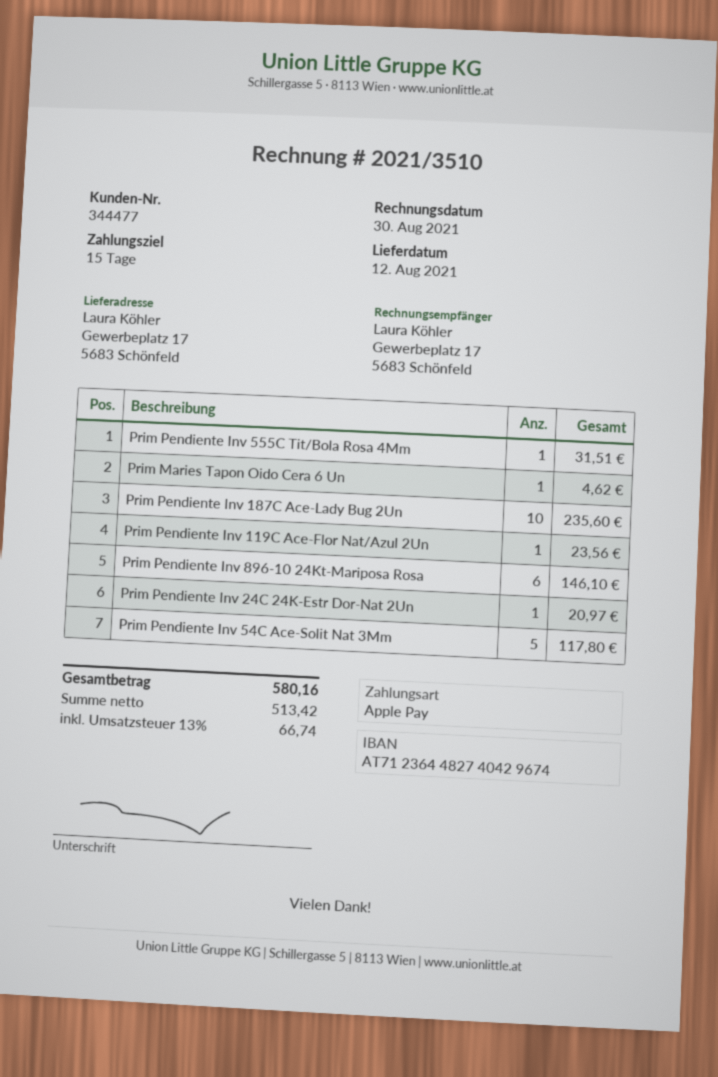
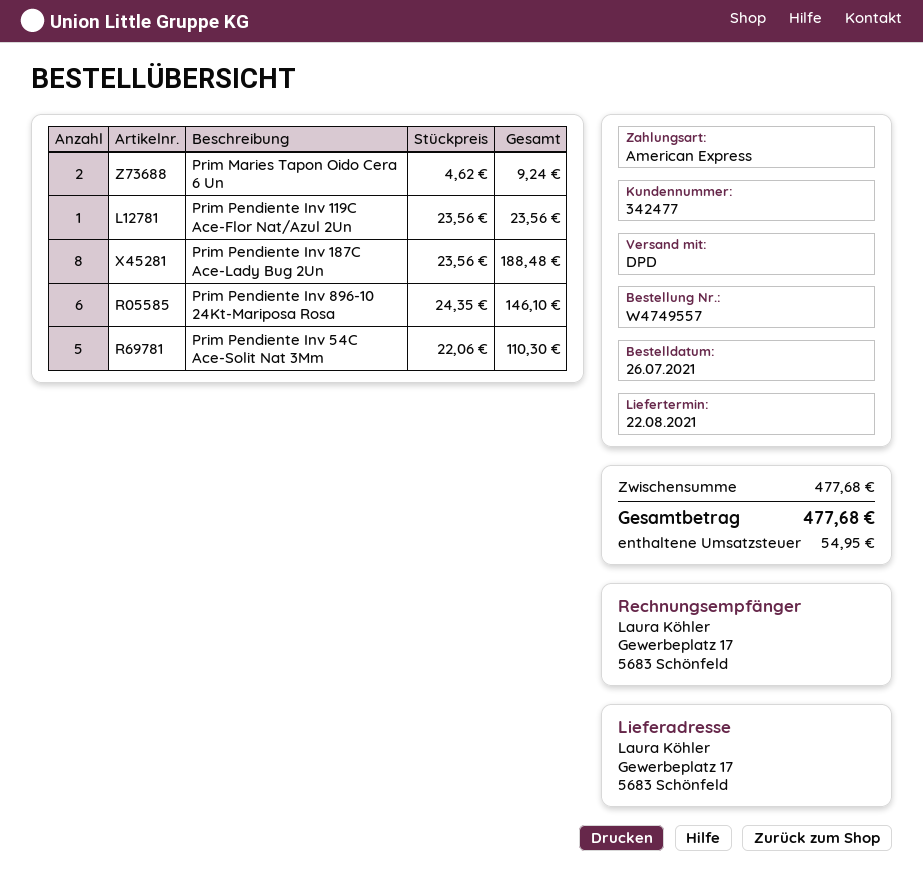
delivery date: 2021-08-12 -> 2021-08-22
customer number: 344477 -> 342477
payment method: Apple Pay -> American Express
Prim Pendiente Inv 555C Tit/Bola Rosa 4Mm: 1 for 31.51 -> none
Prim Maries Tapon Oido Cera 6 Un: 1 for 4.62 -> 2 for 9.24
Prim Pendiente Inv 187C Ace-Lady Bug 2Un: 10 for 235.60 -> 8 for 188.48
Prim Pendiente Inv 24C 24K-Estr Dor-Nat 2Un: 1 for 20.97 -> none
Prim Pendiente Inv 54C Ace-Solit Nat 3Mm: 5 for 117.80 -> 5 for 110.30
tax: 66.74 -> 54.95
total: 580.16 -> 477.68

